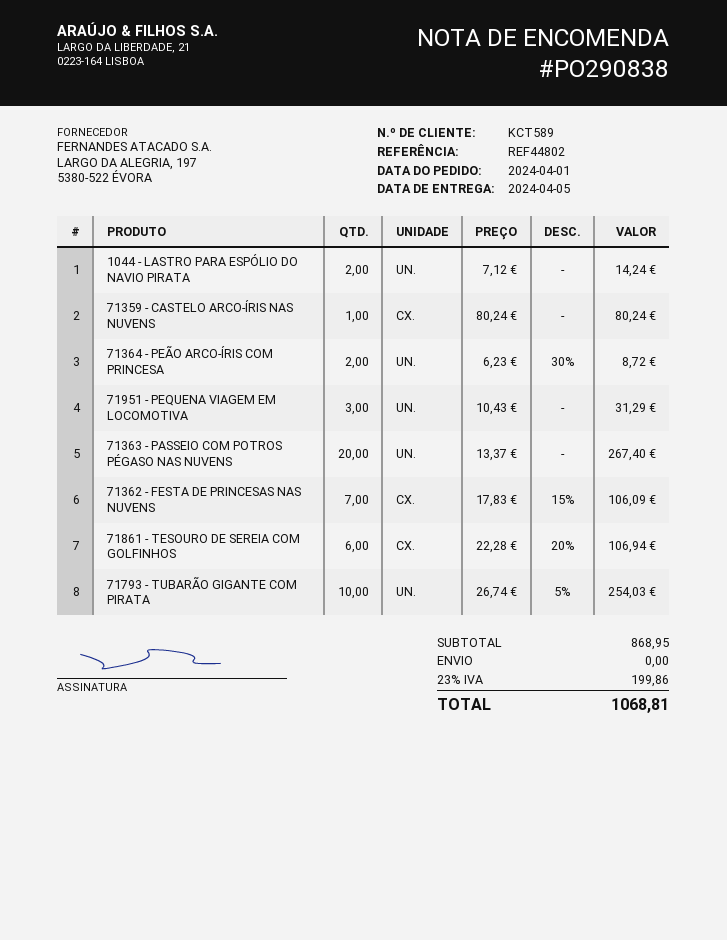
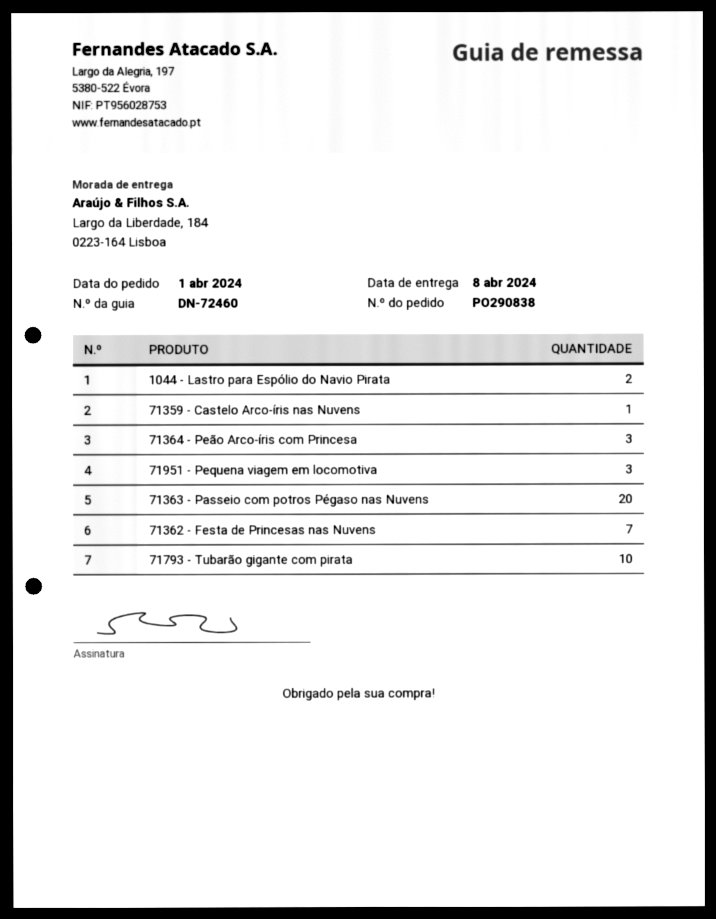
delivery date: 2024-04-05 -> 2024-04-08
71364 - PEÃO ARCO-ÍRIS COM PRINCESA: 2 -> 3
71861 - TESOURO DE SEREIA COM GOLFINHOS: 6 -> none

